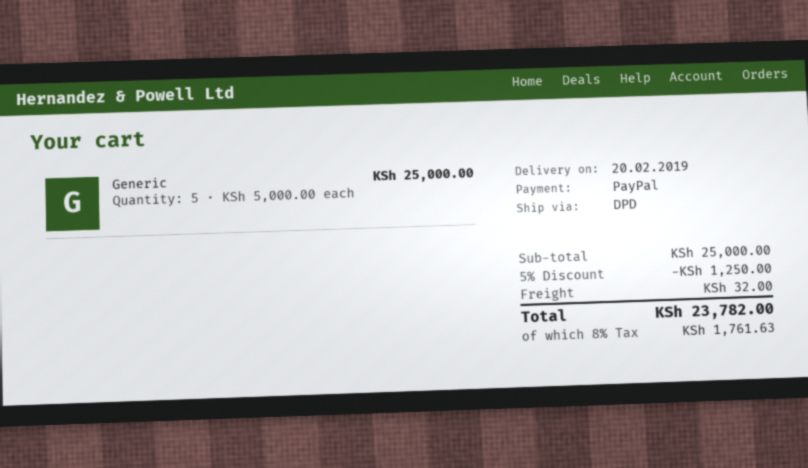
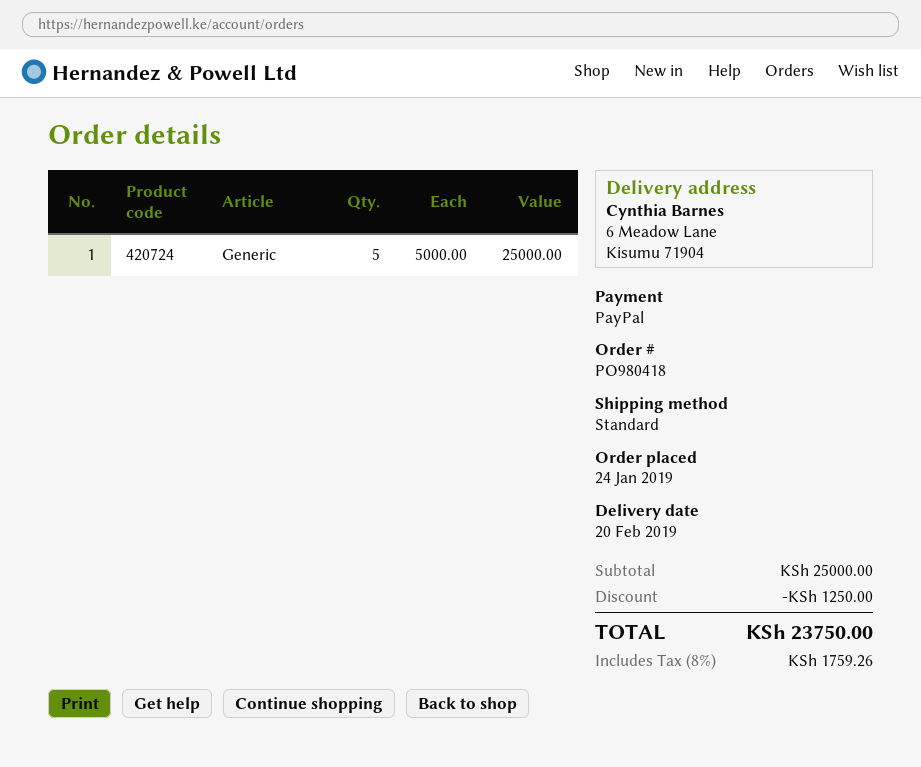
shipping method: DPD -> standard
shipping: 32.00 -> none
tax: 8% = 1761.63 -> 8% = 1759.26
total: 23782.00 -> 23750.00

